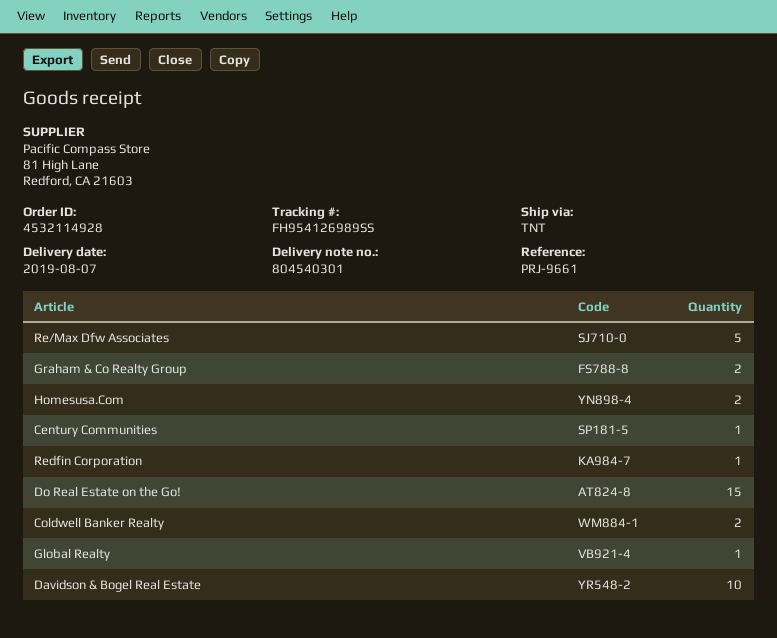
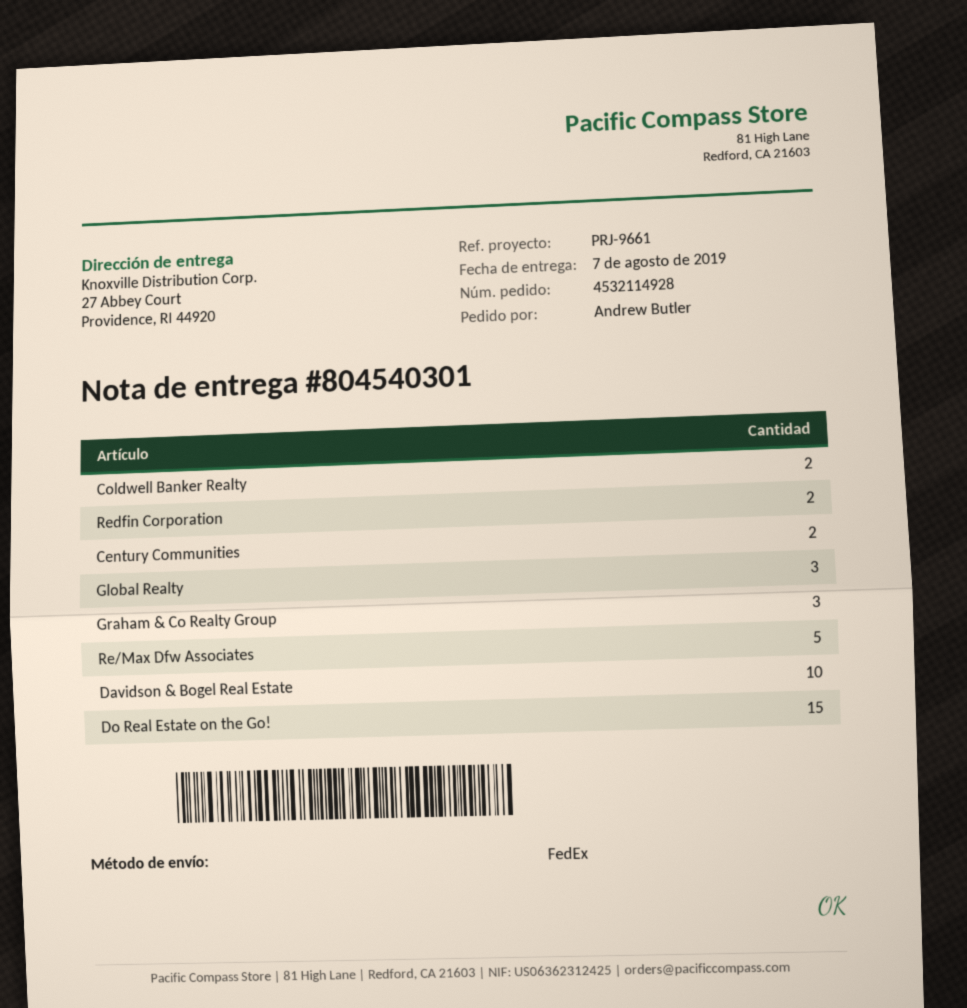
shipping method: TNT -> FedEx
Graham & Co Realty Group: 2 -> 3
Homesusa.Com: 2 -> none
Century Communities: 1 -> 2
Redfin Corporation: 1 -> 2
Global Realty: 1 -> 3

